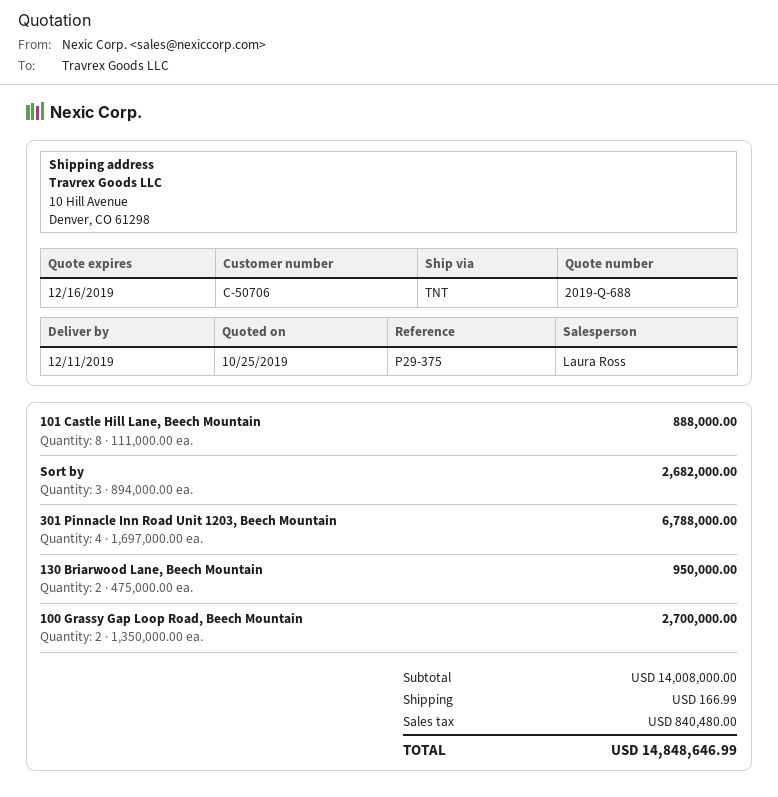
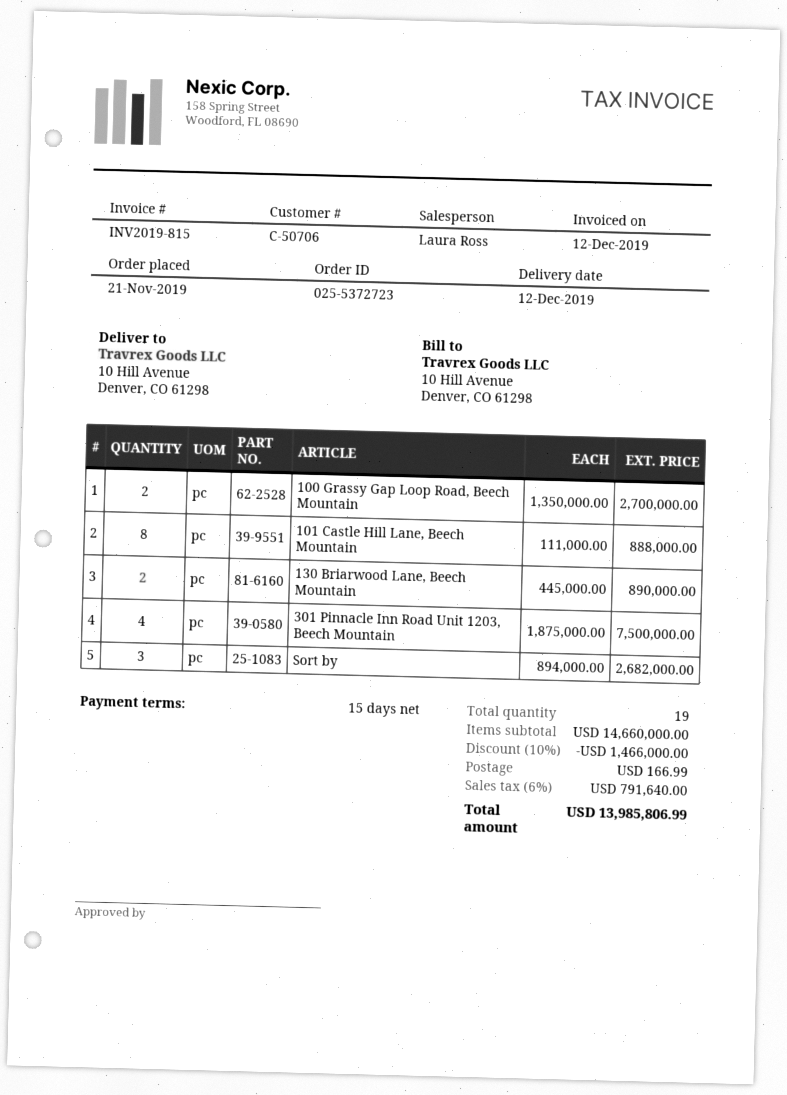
delivery date: 2019-12-11 -> 2019-12-12
301 Pinnacle Inn Road Unit 1203, Beech Mountain: 4 x 1697000.00 = 6788000.00 -> 4 x 1875000.00 = 7500000.00
130 Briarwood Lane, Beech Mountain: 2 x 475000.00 = 950000.00 -> 2 x 445000.00 = 890000.00
subtotal: 14008000.00 -> 14660000.00
discount: none -> 10% = 1466000.00
tax: 840480.00 -> 791640.00
total: 14848646.99 -> 13985806.99

